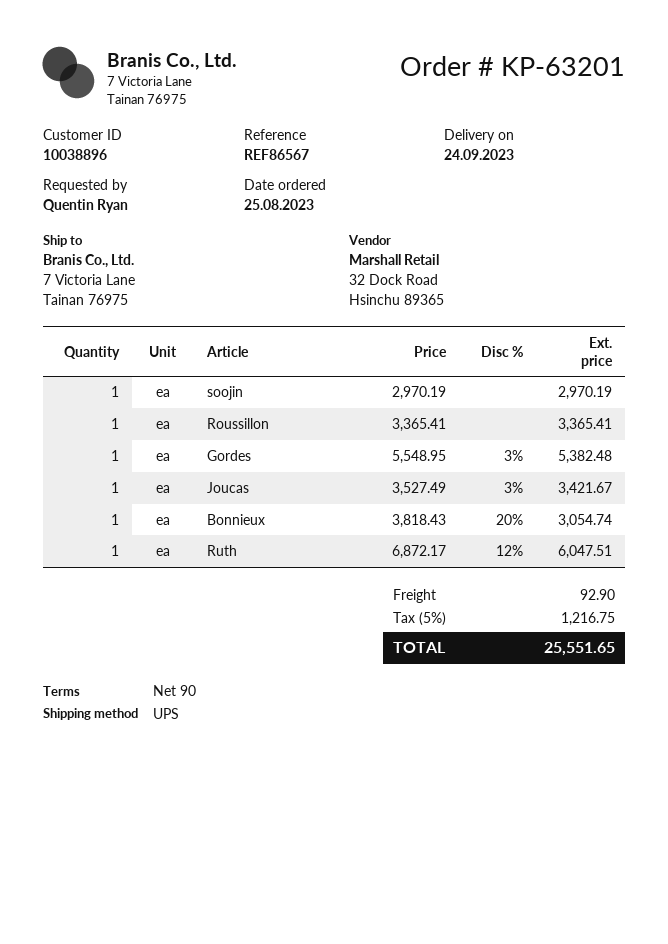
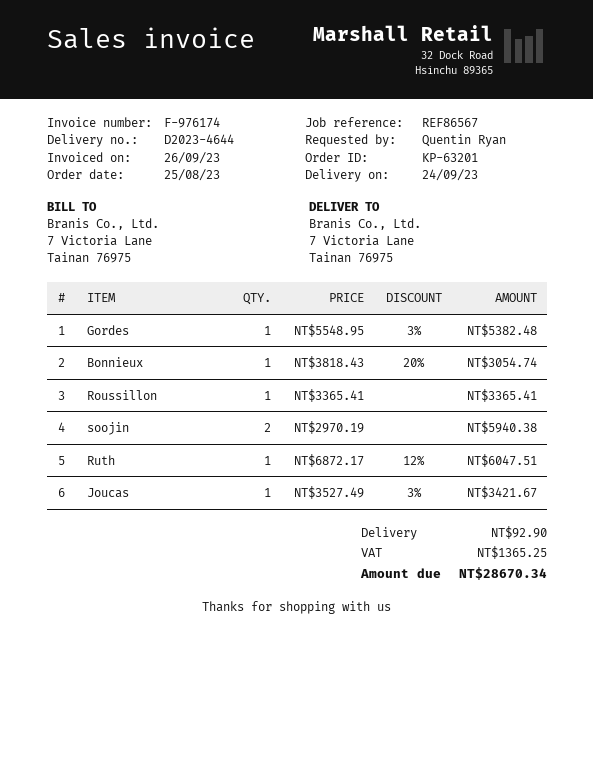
soojin: 1 x 2970.19 = 2970.19 -> 2 x 2970.19 = 5940.38
tax: 1216.75 -> 1365.25
total: 25551.65 -> 28670.34

